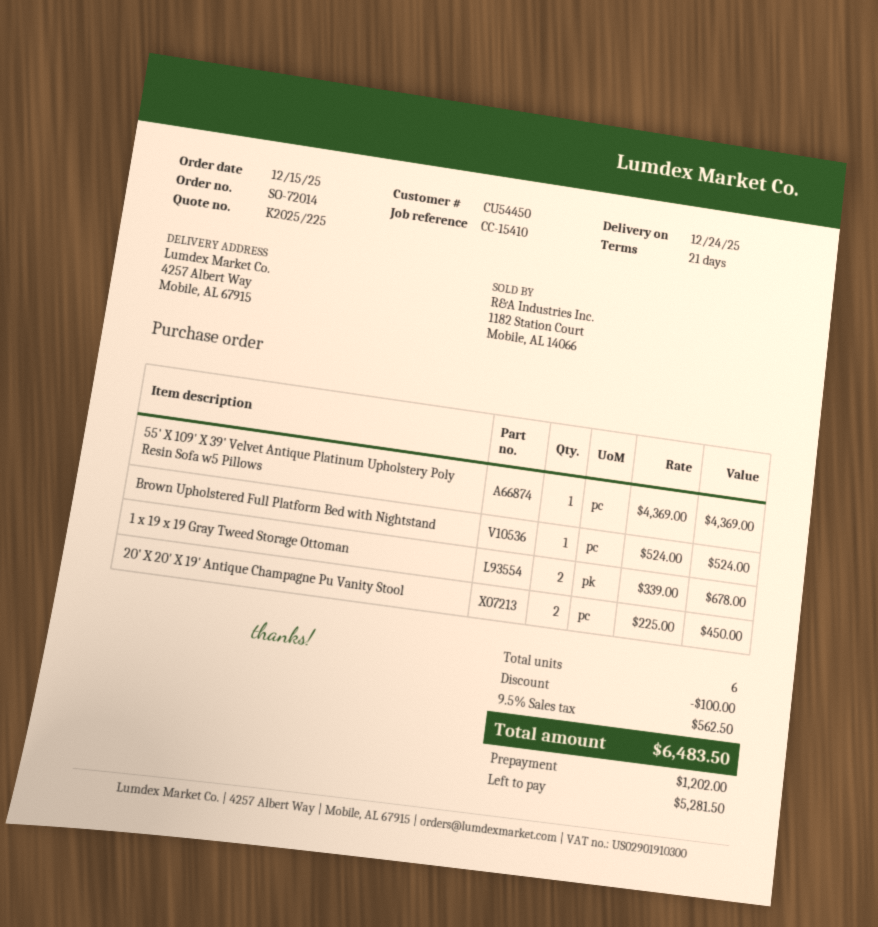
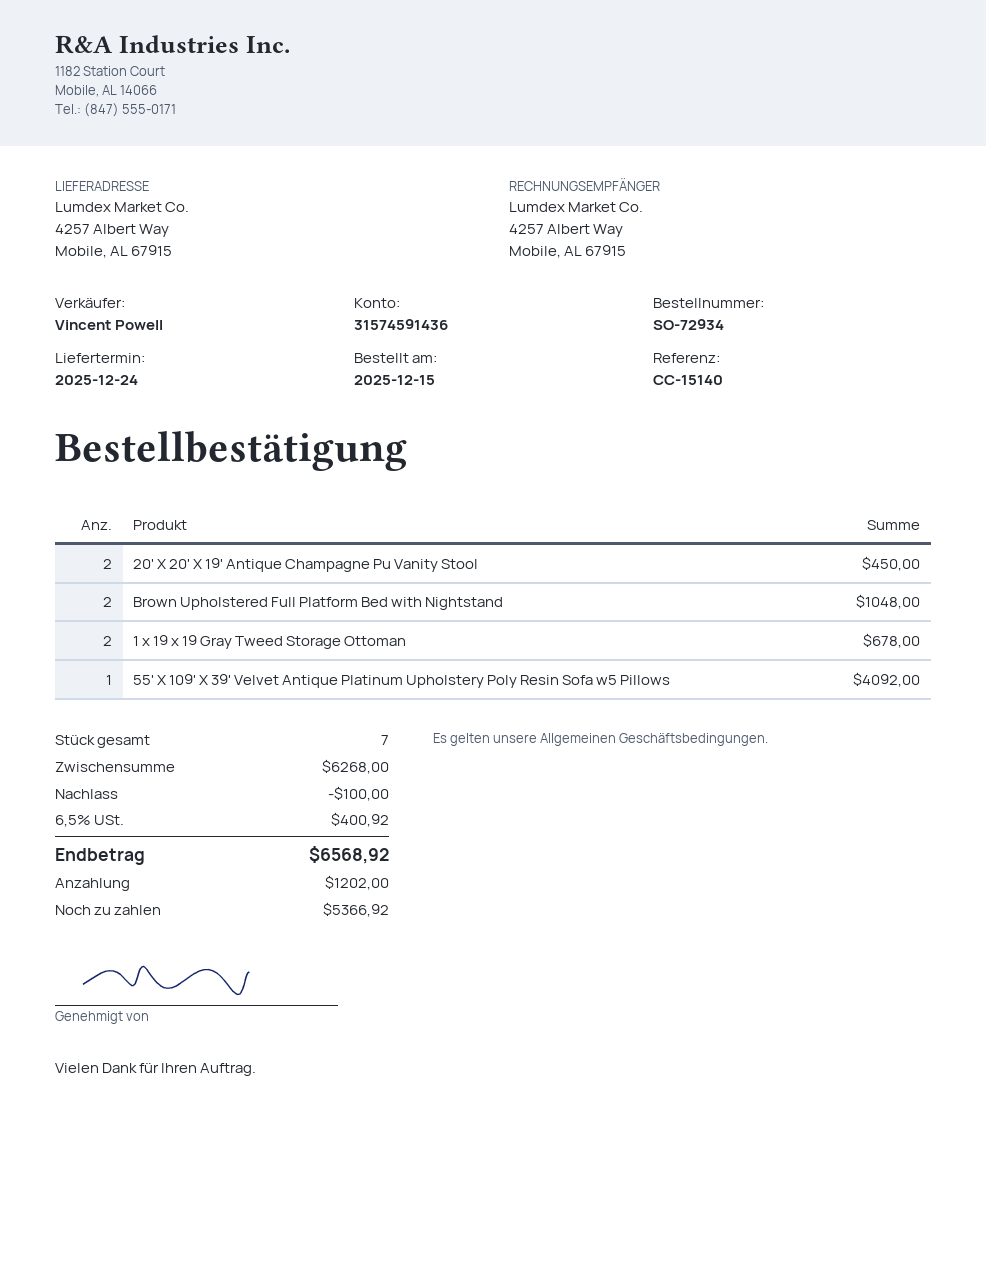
order number: SO-72014 -> SO-72934
reference: CC-15410 -> CC-15140
55' X 109' X 39' Velvet Antique Platinum Upholstery Poly Resin Sofa w5 Pillows: 1 for 4369.00 -> 1 for 4092.00
Brown Upholstered Full Platform Bed with Nightstand: 1 for 524.00 -> 2 for 1048.00
total quantity: 6 -> 7
tax: 9.5% = 562.50 -> 6.5% = 400.92
total: 6483.50 -> 6568.92
balance: 5281.50 -> 5366.92

